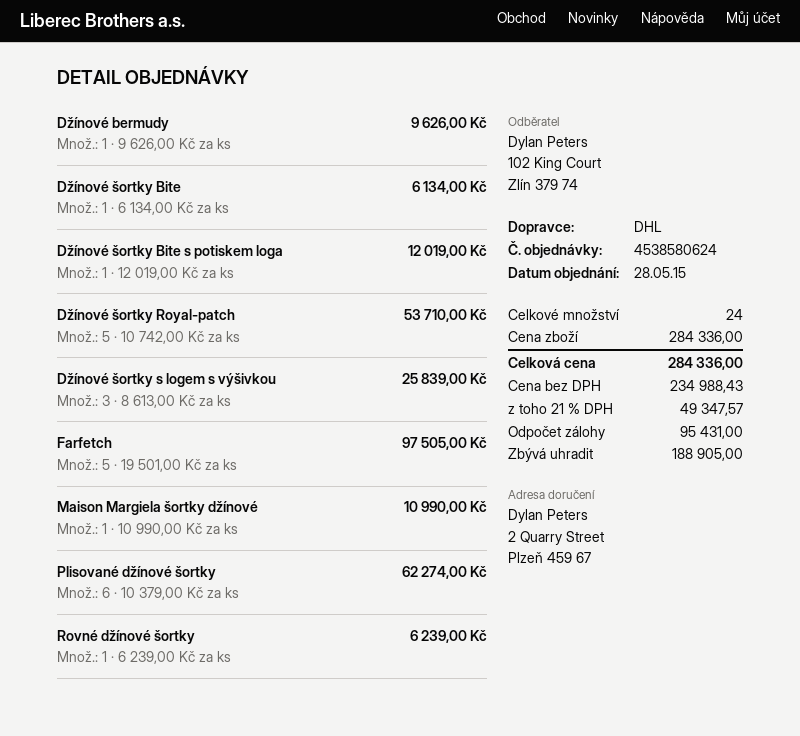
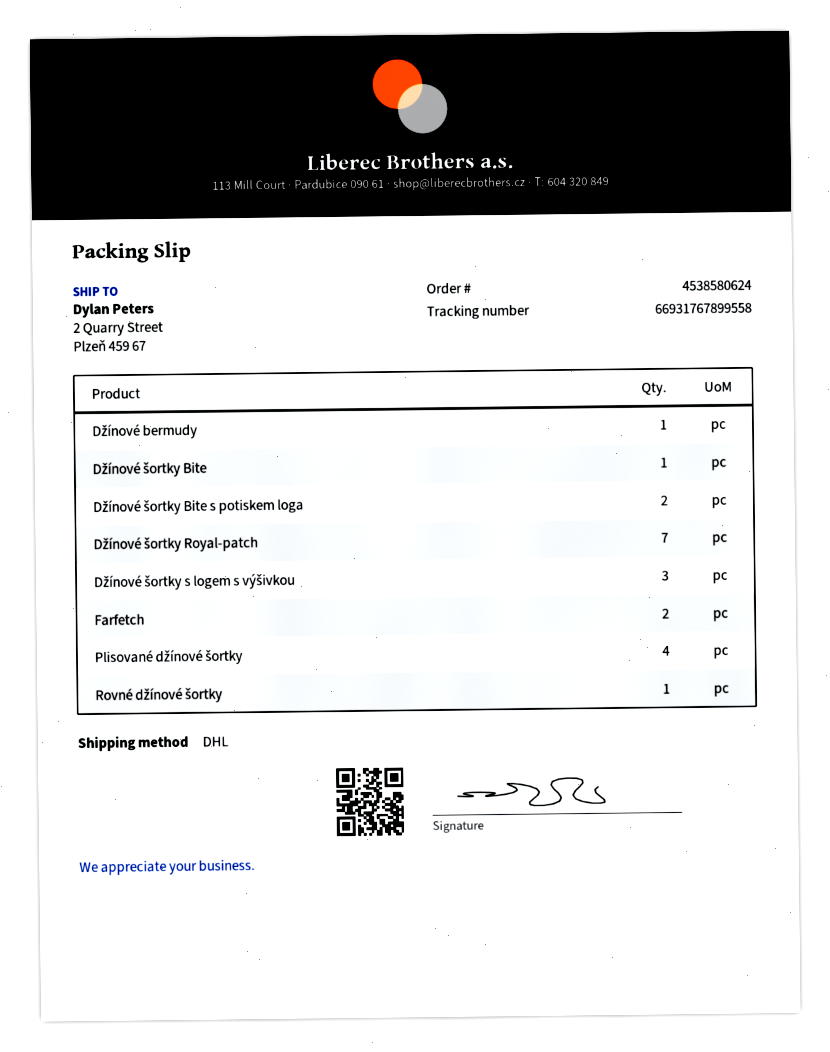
Džínové šortky Bite s potiskem loga: 1 -> 2
Džínové šortky Royal-patch: 5 -> 7
Farfetch: 5 -> 2
Maison Margiela šortky džínové: 1 -> none
Plisované džínové šortky: 6 -> 4

